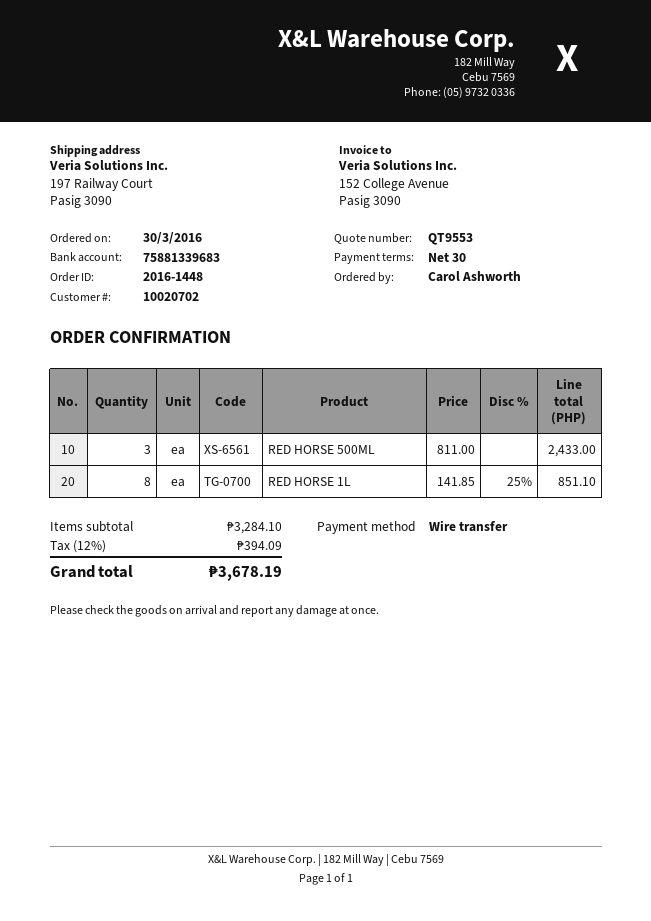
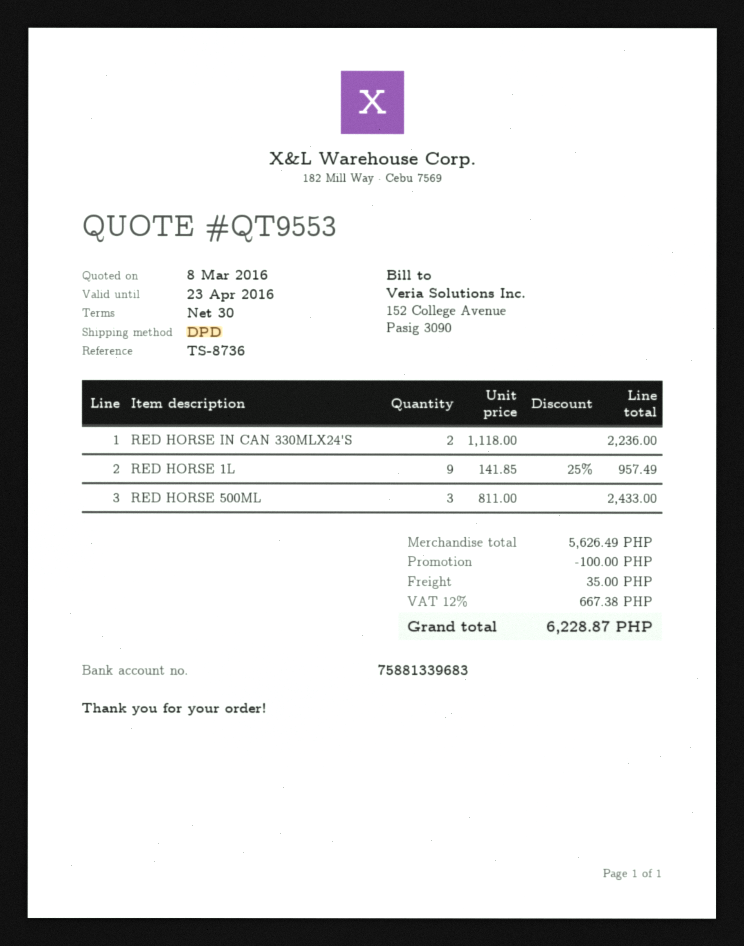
RED HORSE 1L: 8 x 141.85 - 25% = 851.10 -> 9 x 141.85 - 25% = 957.49
RED HORSE IN CAN 330MLX24'S: none -> 2 x 1118.00 = 2236.00
subtotal: 3284.10 -> 5626.49
discount: none -> 100.00
shipping: none -> 35.00
tax: 12% = 394.09 -> 12% = 667.38
total: 3678.19 -> 6228.87

